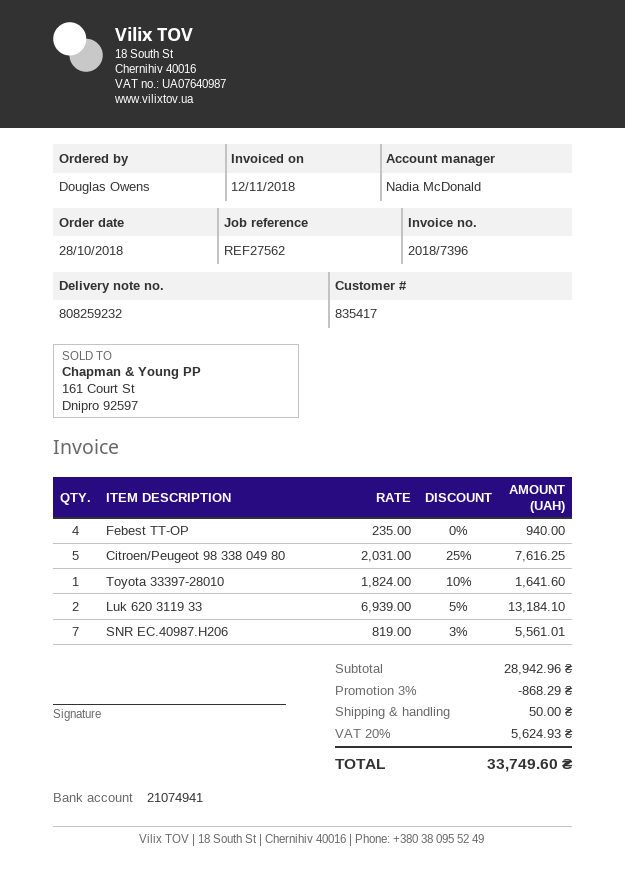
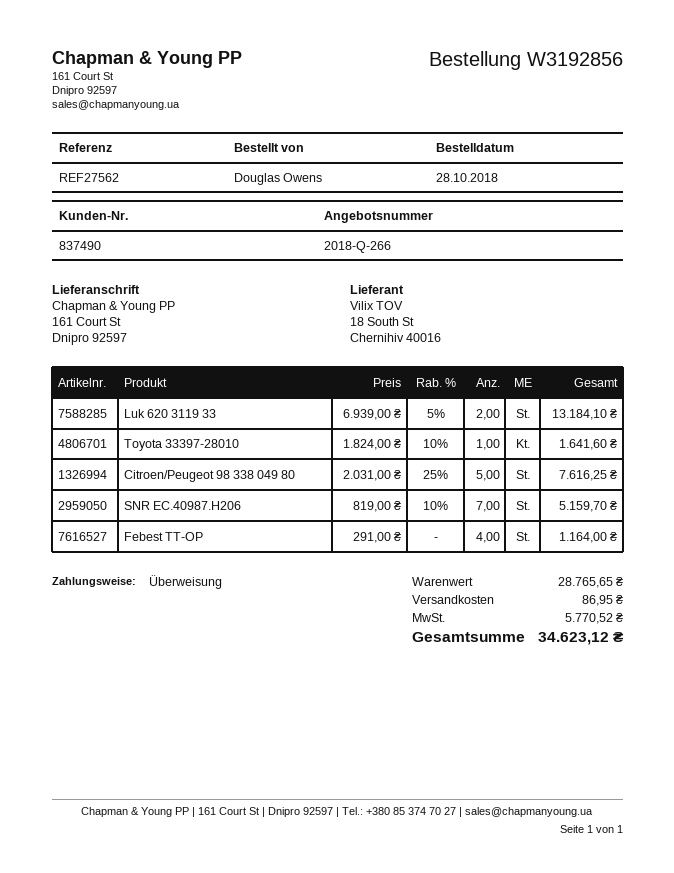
customer number: 835417 -> 837490
Febest TT-OP: 4 x 235.00 = 940.00 -> 4 x 291.00 = 1164.00
SNR EC.40987.H206: 7 x 819.00 - 3% = 5561.01 -> 7 x 819.00 - 10% = 5159.70
subtotal: 28942.96 -> 28765.65
discount: 3% = 868.29 -> none
shipping: 50.00 -> 86.95
tax: 5624.93 -> 5770.52
total: 33749.60 -> 34623.12

